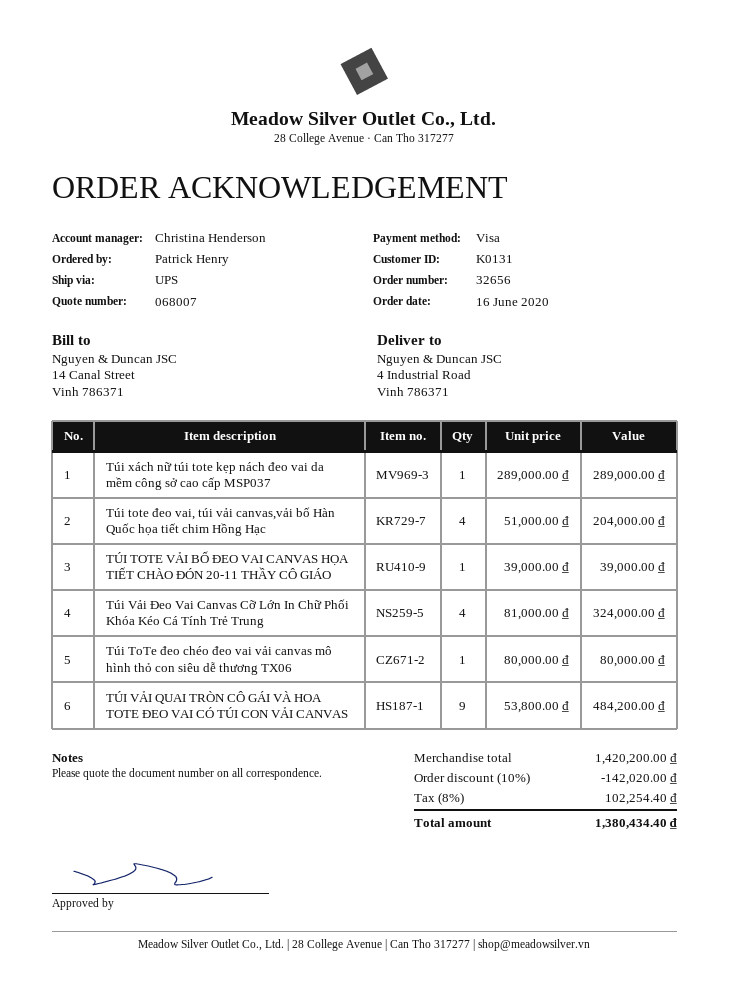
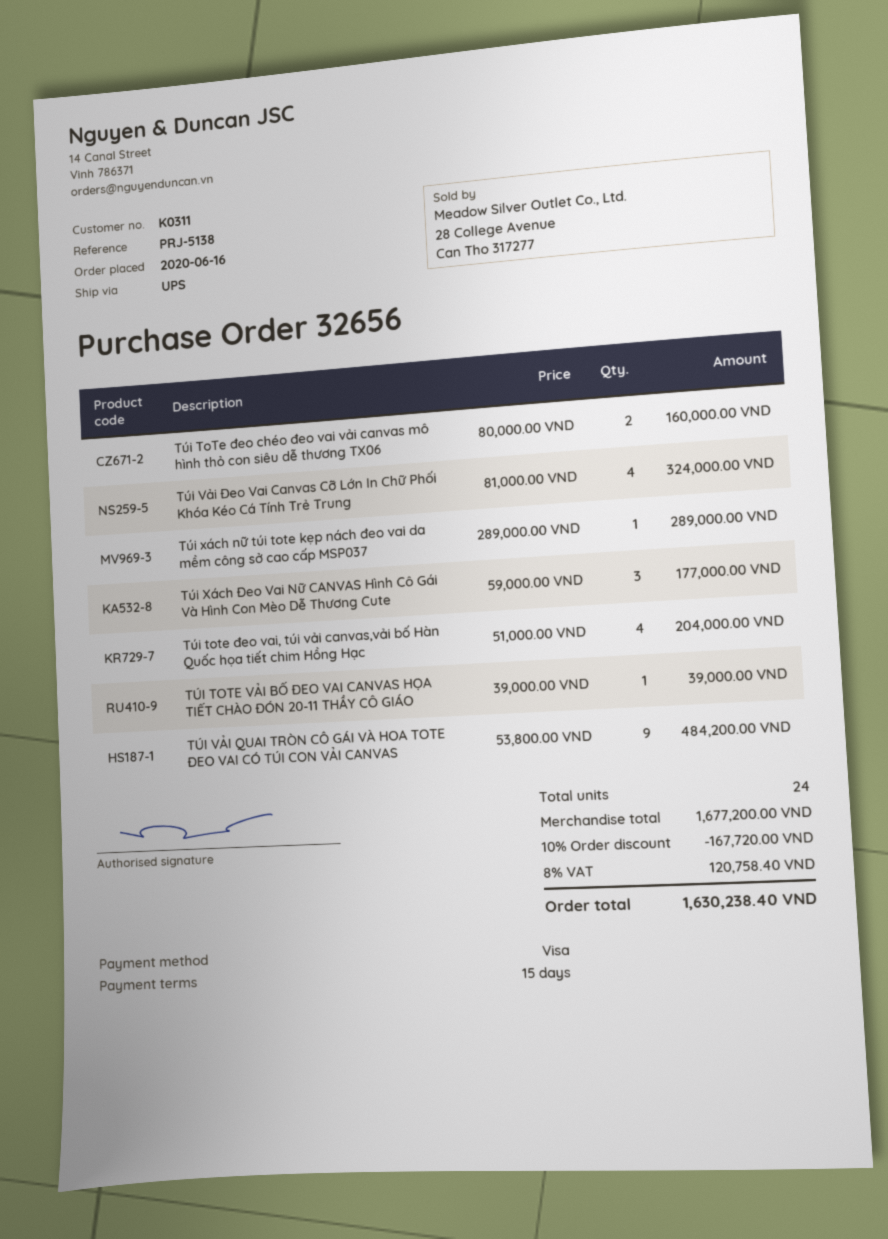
customer number: K0131 -> K0311
Túi ToTe đeo chéo đeo vai vải canvas mô hình thỏ con siêu dễ thương TX06: 1 x 80000.00 = 80000.00 -> 2 x 80000.00 = 160000.00
Túi Xách Đeo Vai Nữ CANVAS Hình Cô Gái Và Hình Con Mèo Dễ Thương Cute: none -> 3 x 59000.00 = 177000.00
subtotal: 1420200.00 -> 1677200.00
discount: 10% = 142020.00 -> 10% = 167720.00
tax: 8% = 102254.40 -> 8% = 120758.40
total: 1380434.40 -> 1630238.40

